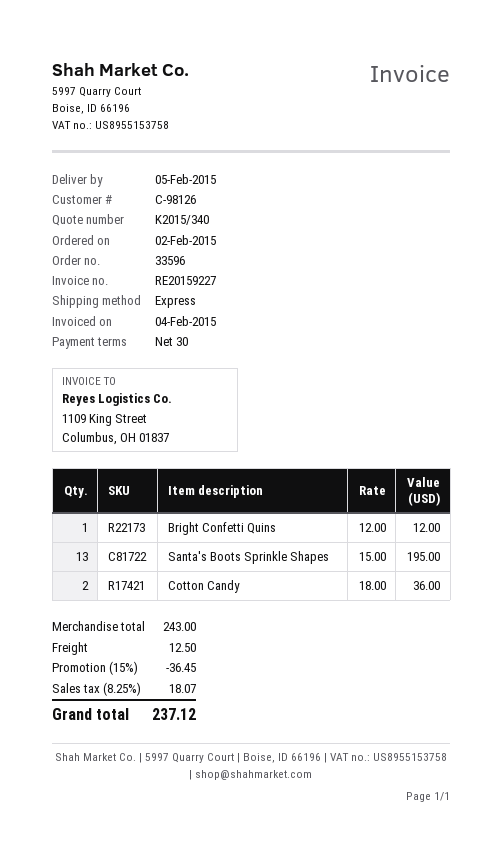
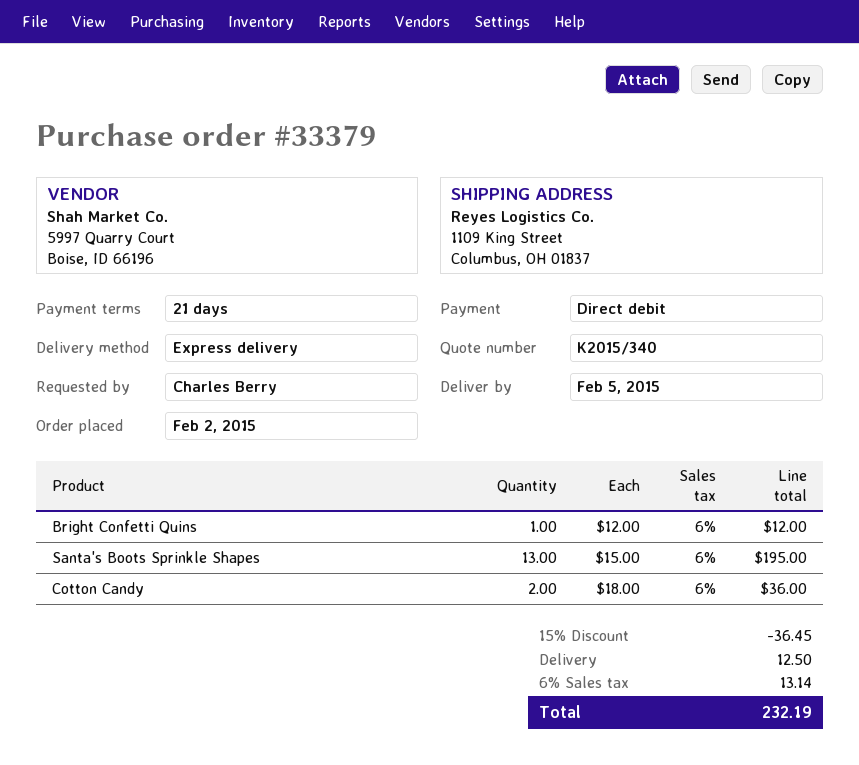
order number: 33596 -> 33379
payment terms: 30 days -> 21 days
tax: 8.25% = 18.07 -> 6% = 13.14
total: 237.12 -> 232.19

